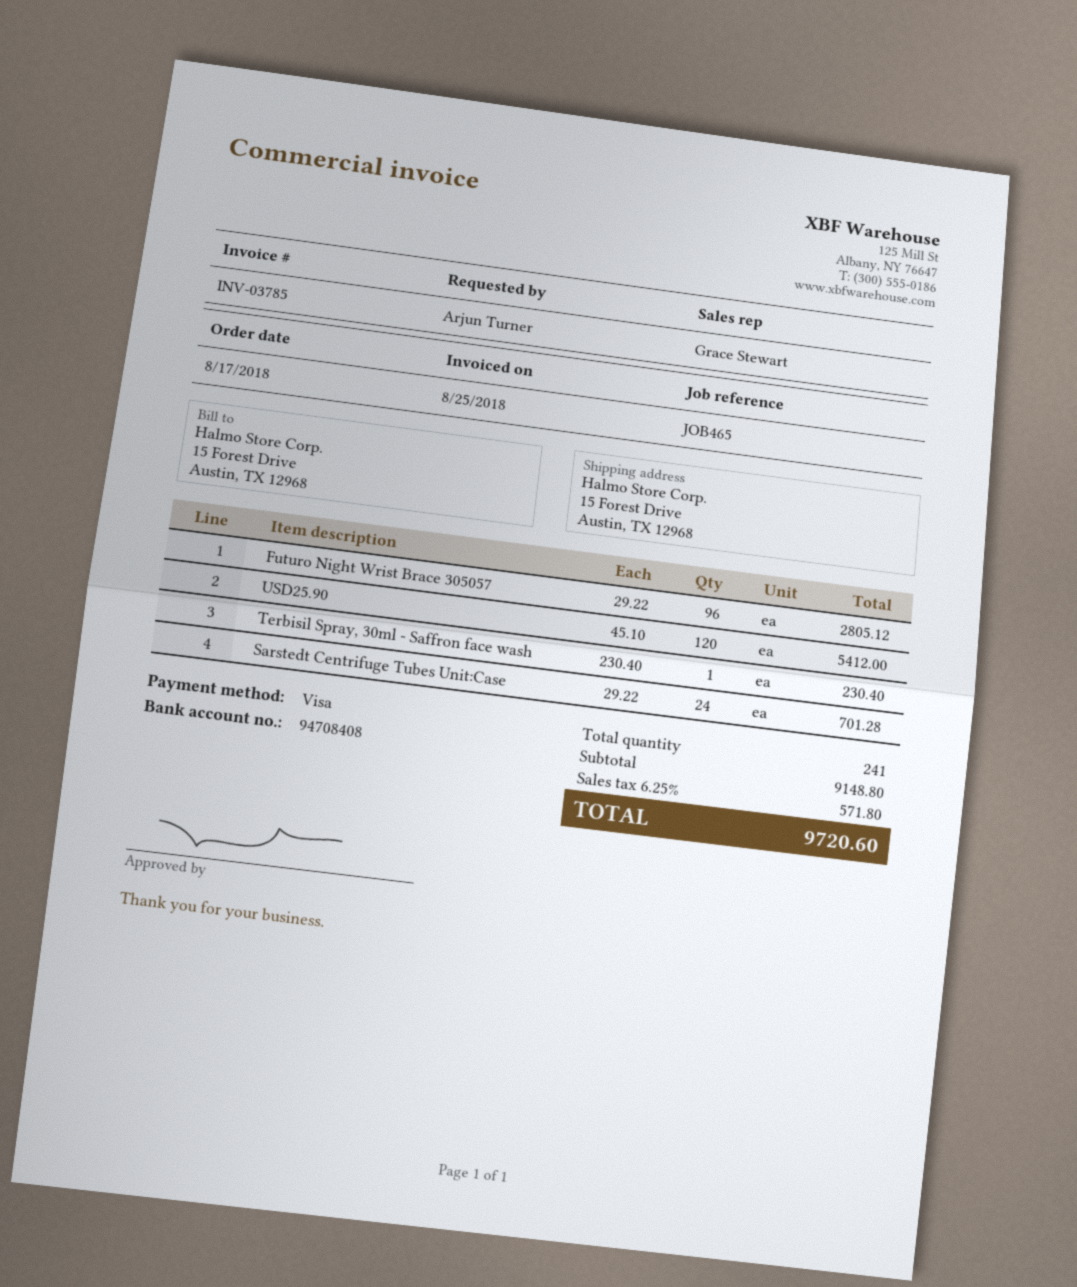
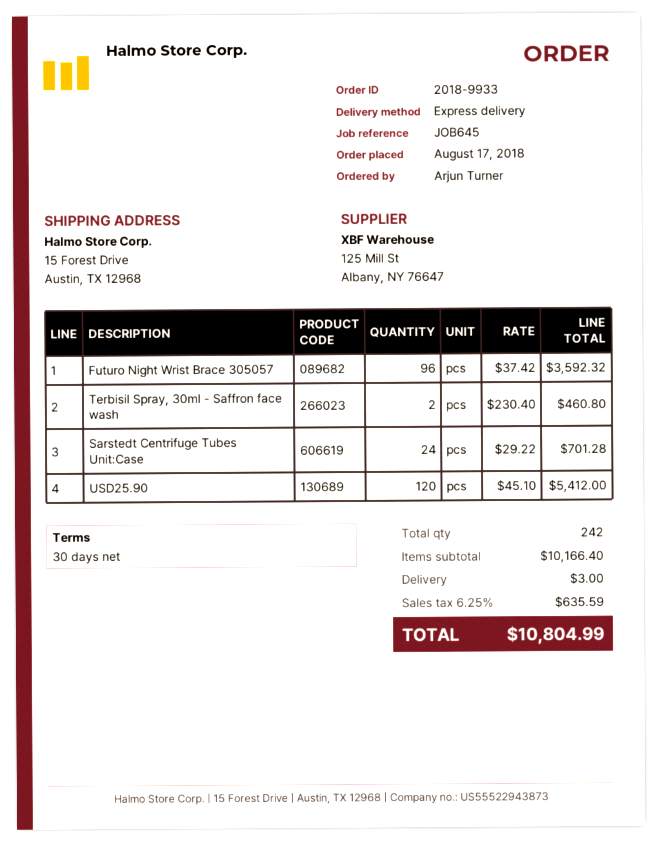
reference: JOB465 -> JOB645
Futuro Night Wrist Brace 305057: 96 x 29.22 = 2805.12 -> 96 x 37.42 = 3592.32
Terbisil Spray, 30ml - Saffron face wash: 1 x 230.40 = 230.40 -> 2 x 230.40 = 460.80
total quantity: 241 -> 242
subtotal: 9148.80 -> 10166.40
shipping: none -> 3.00
tax: 6.25% = 571.80 -> 6.25% = 635.59
total: 9720.60 -> 10804.99

